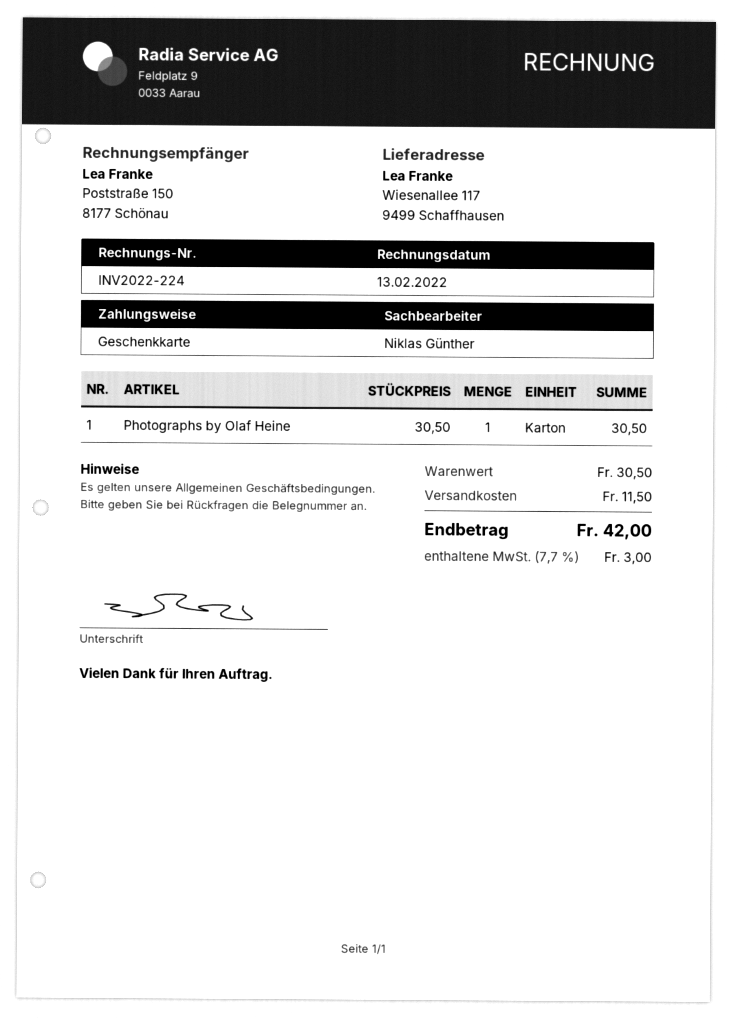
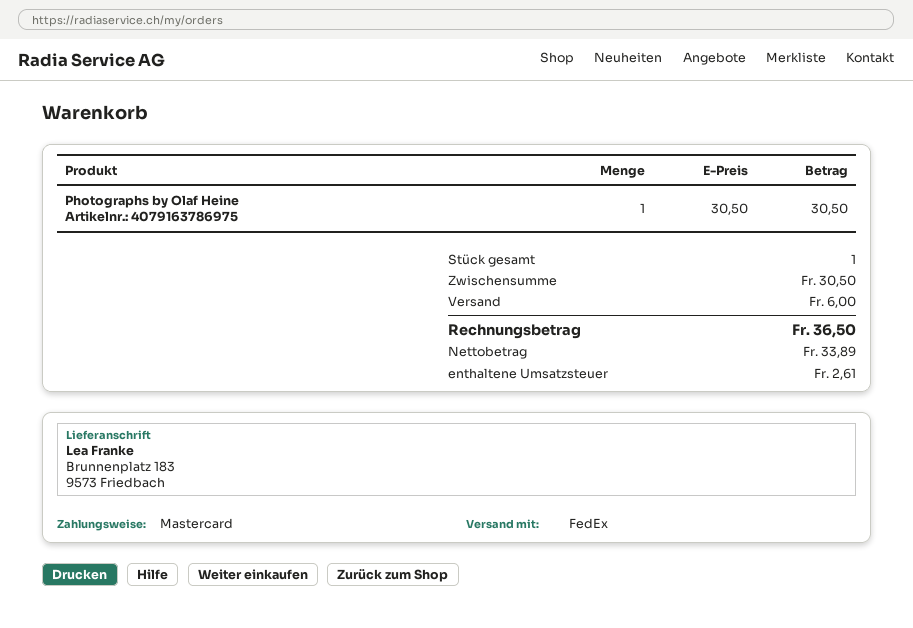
payment method: gift card -> Mastercard
ship to: Wiesenallee 117, 9499 Schaffhausen -> Brunnenplatz 183, 9573 Friedbach
shipping: 11.50 -> 6.00
tax: 3.00 -> 2.61
total: 42.00 -> 36.50

